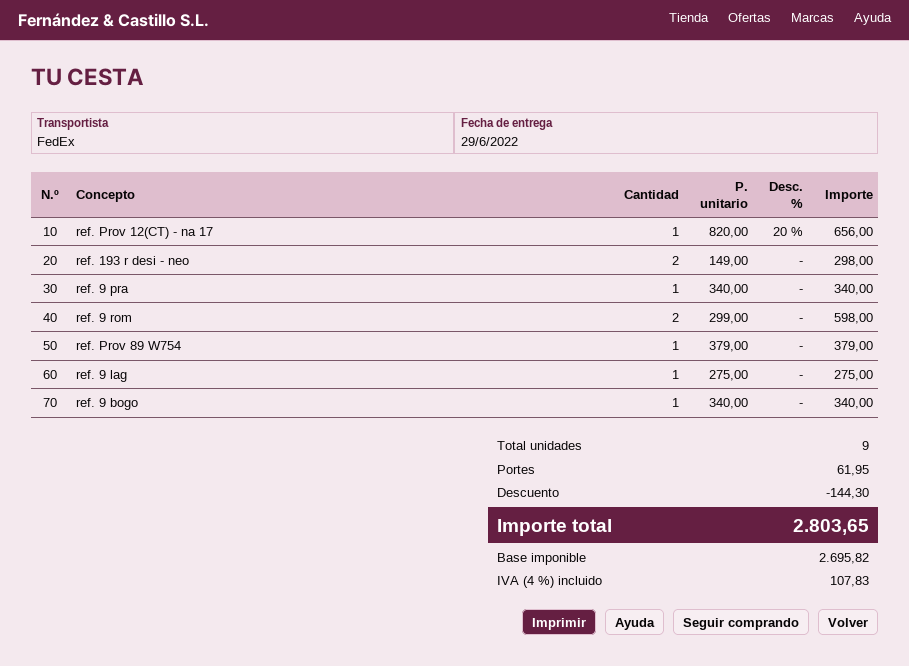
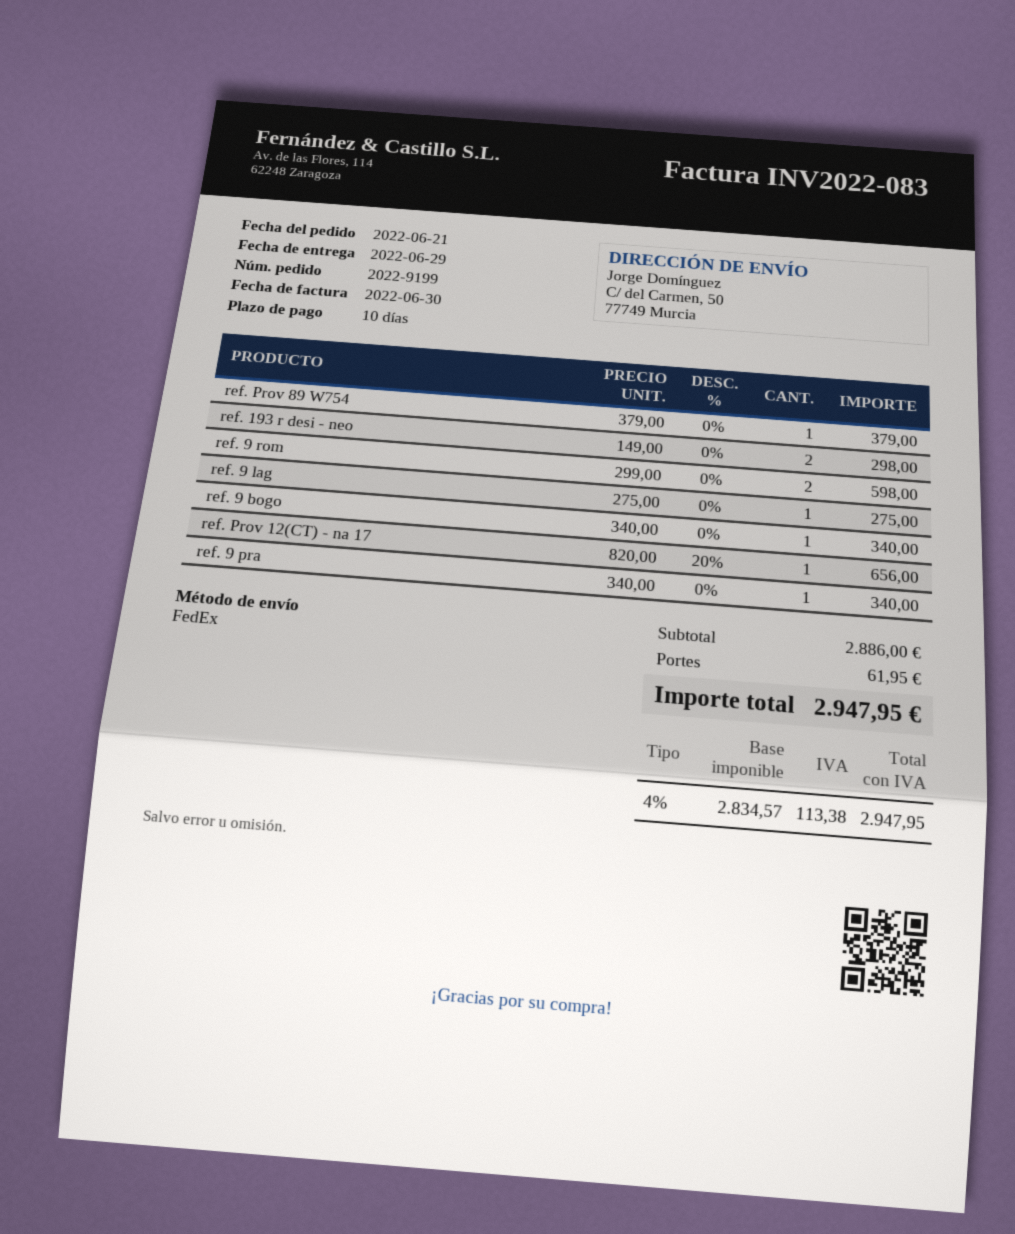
discount: 144.30 -> none
net: 2695.82 -> 2834.57
tax: 4% = 107.83 -> 4% = 113.38
total: 2803.65 -> 2947.95

